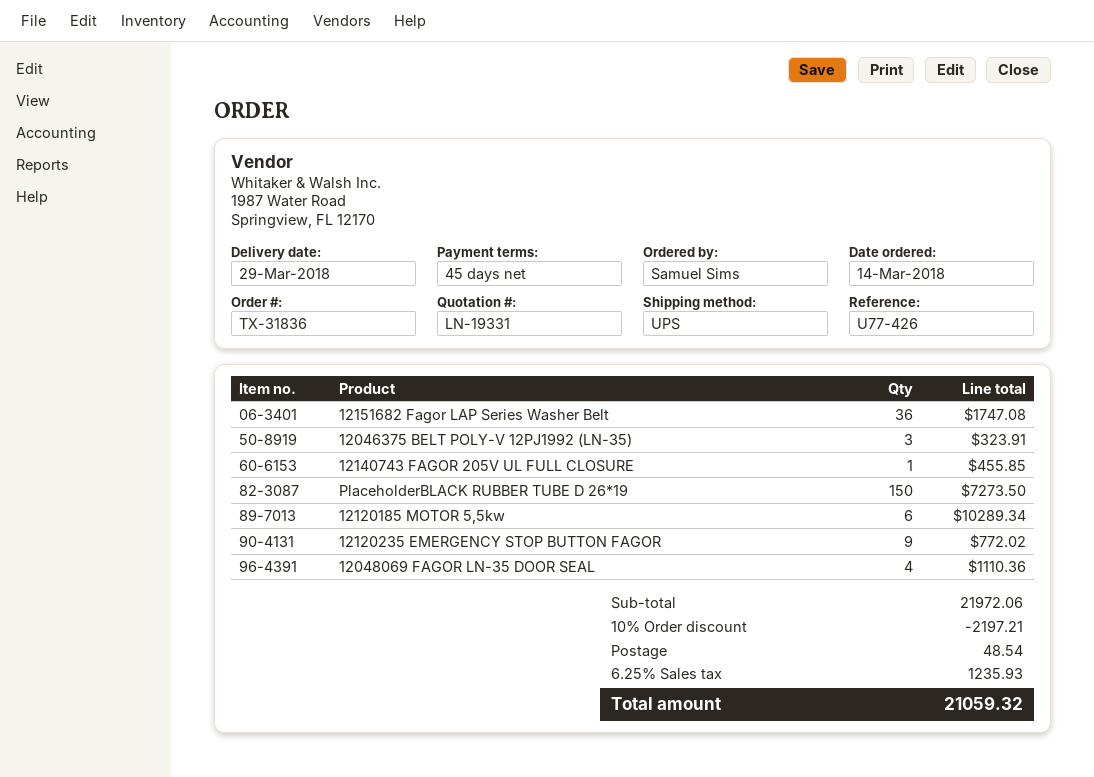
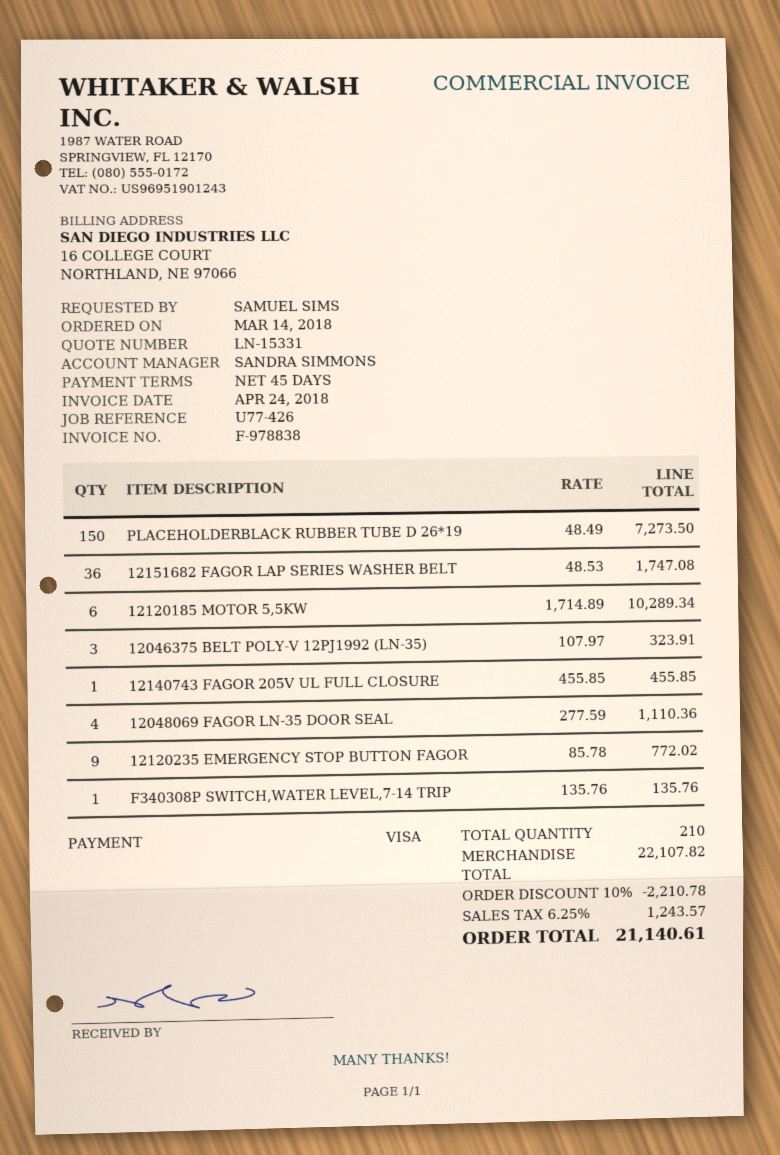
quote number: LN-19331 -> LN-15331
F340308P SWITCH,WATER LEVEL,7-14 TRIP: none -> 1 for 135.76
subtotal: 21972.06 -> 22107.82
discount: 10% = 2197.21 -> 10% = 2210.78
shipping: 48.54 -> none
tax: 6.25% = 1235.93 -> 6.25% = 1243.57
total: 21059.32 -> 21140.61

